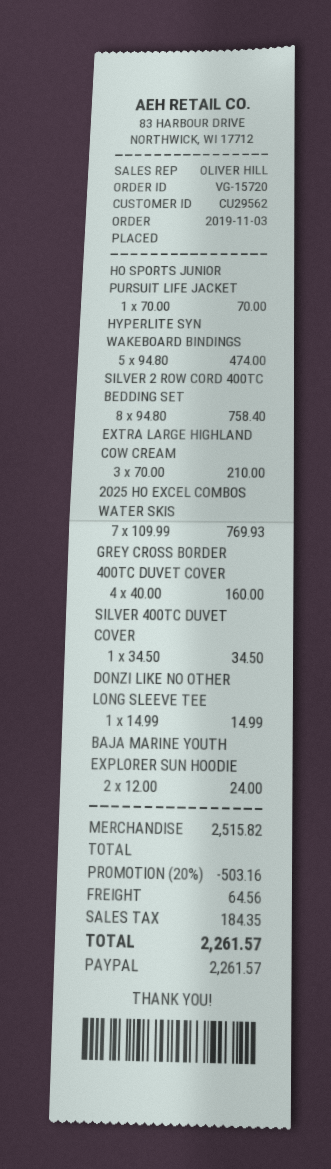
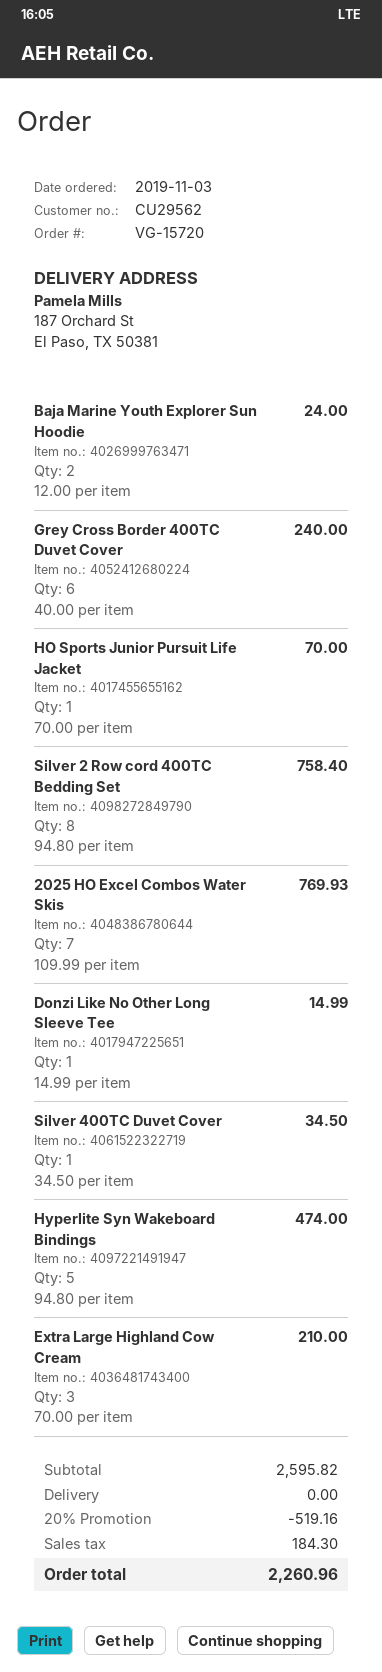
GREY CROSS BORDER 400TC DUVET COVER: 4 x 40.00 = 160.00 -> 6 x 40.00 = 240.00
subtotal: 2515.82 -> 2595.82
discount: 20% = 503.16 -> 20% = 519.16
shipping: 64.56 -> 0.00
tax: 184.35 -> 184.30
total: 2261.57 -> 2260.96

